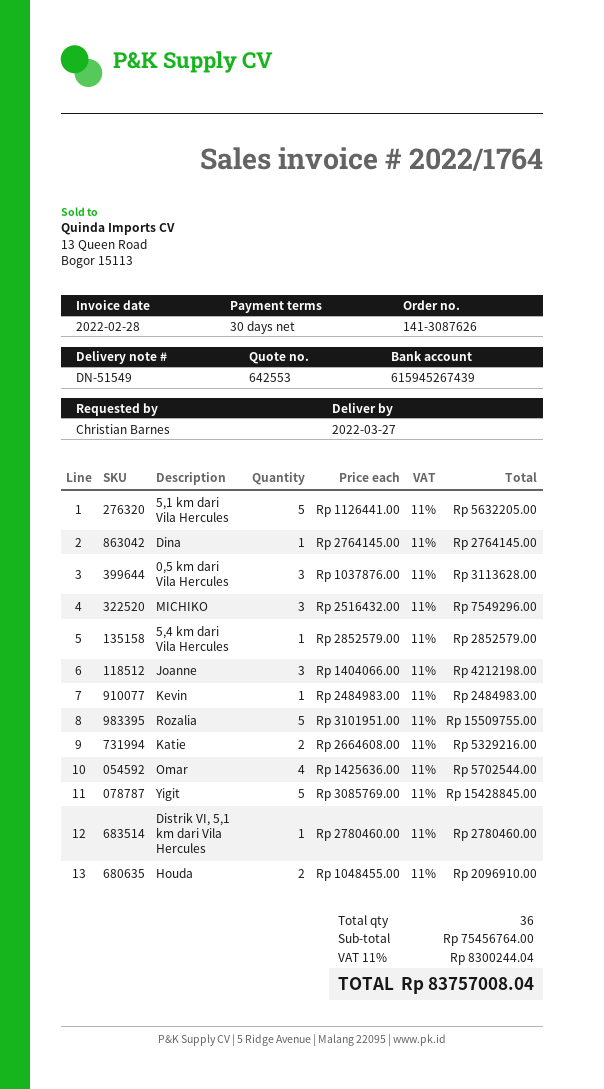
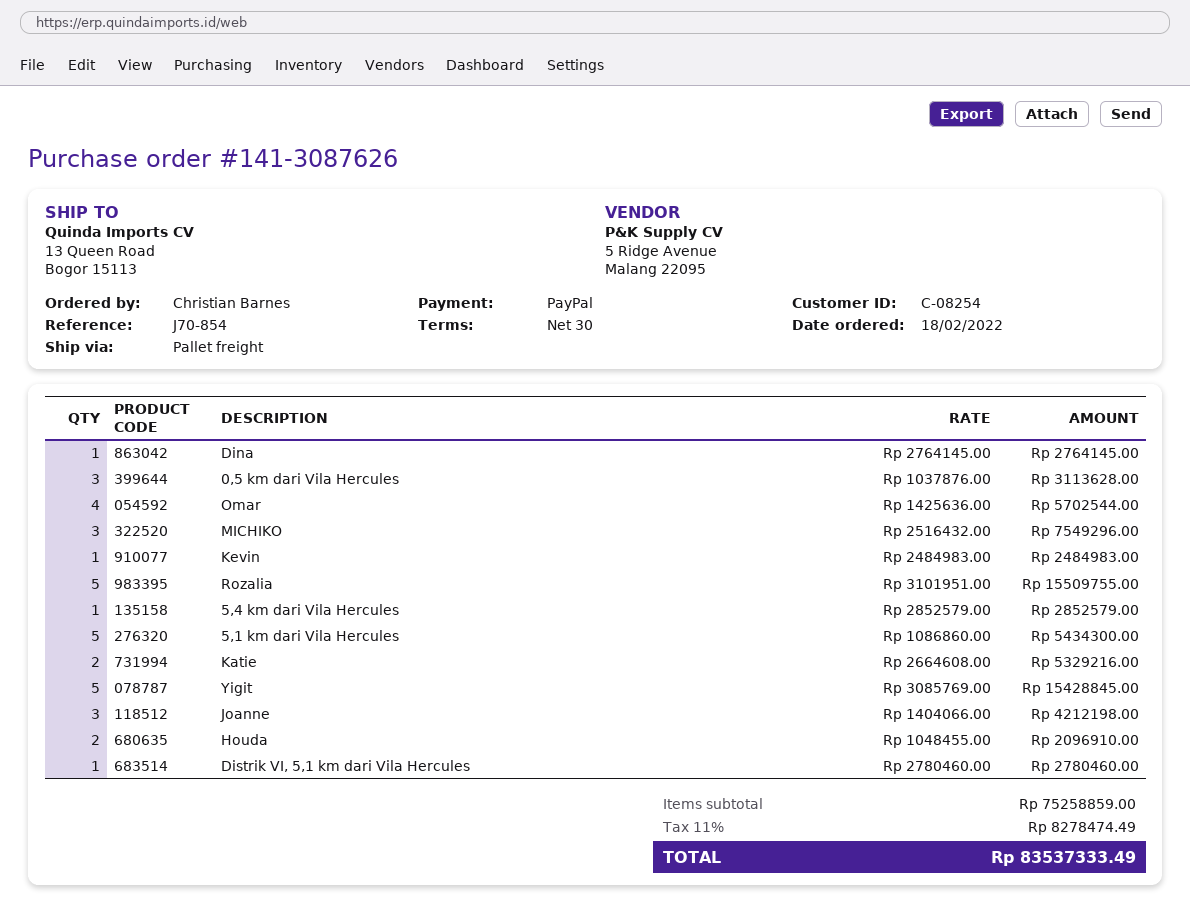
5,1 km dari Vila Hercules: 5 x 1126441.00 = 5632205.00 -> 5 x 1086860.00 = 5434300.00
subtotal: 75456764.00 -> 75258859.00
tax: 11% = 8300244.04 -> 11% = 8278474.49
total: 83757008.04 -> 83537333.49

